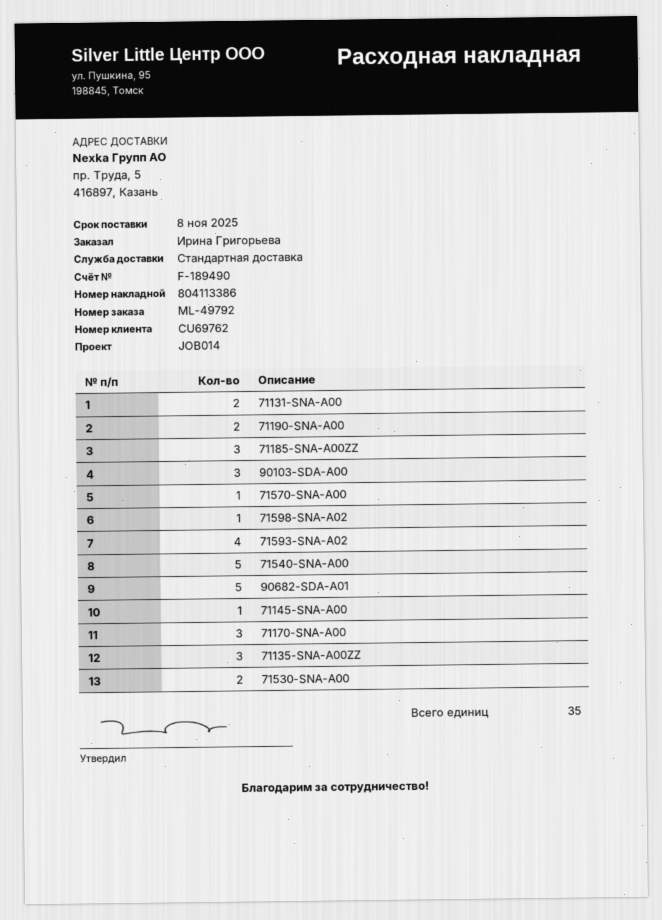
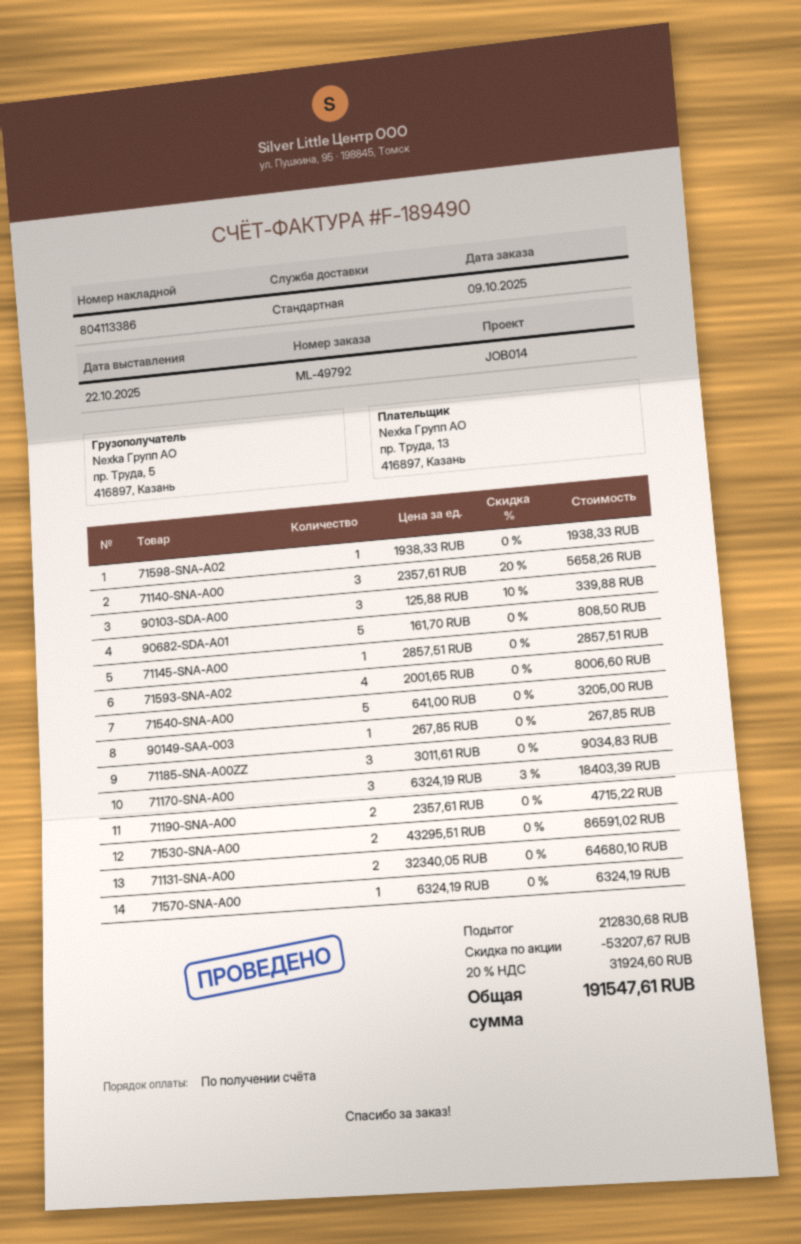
71135-SNA-A00ZZ: 3 -> none
71140-SNA-A00: none -> 3
90149-SAA-003: none -> 1

